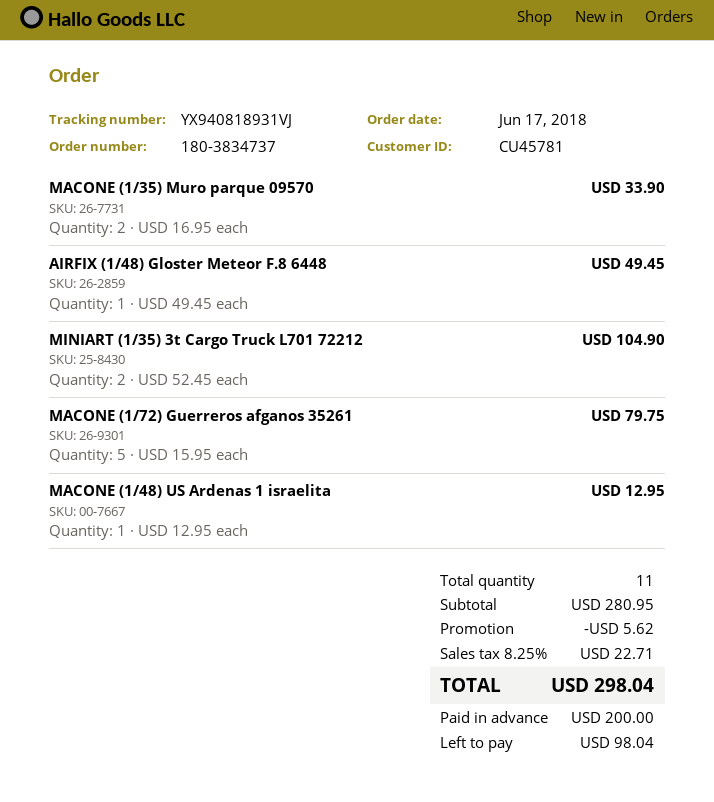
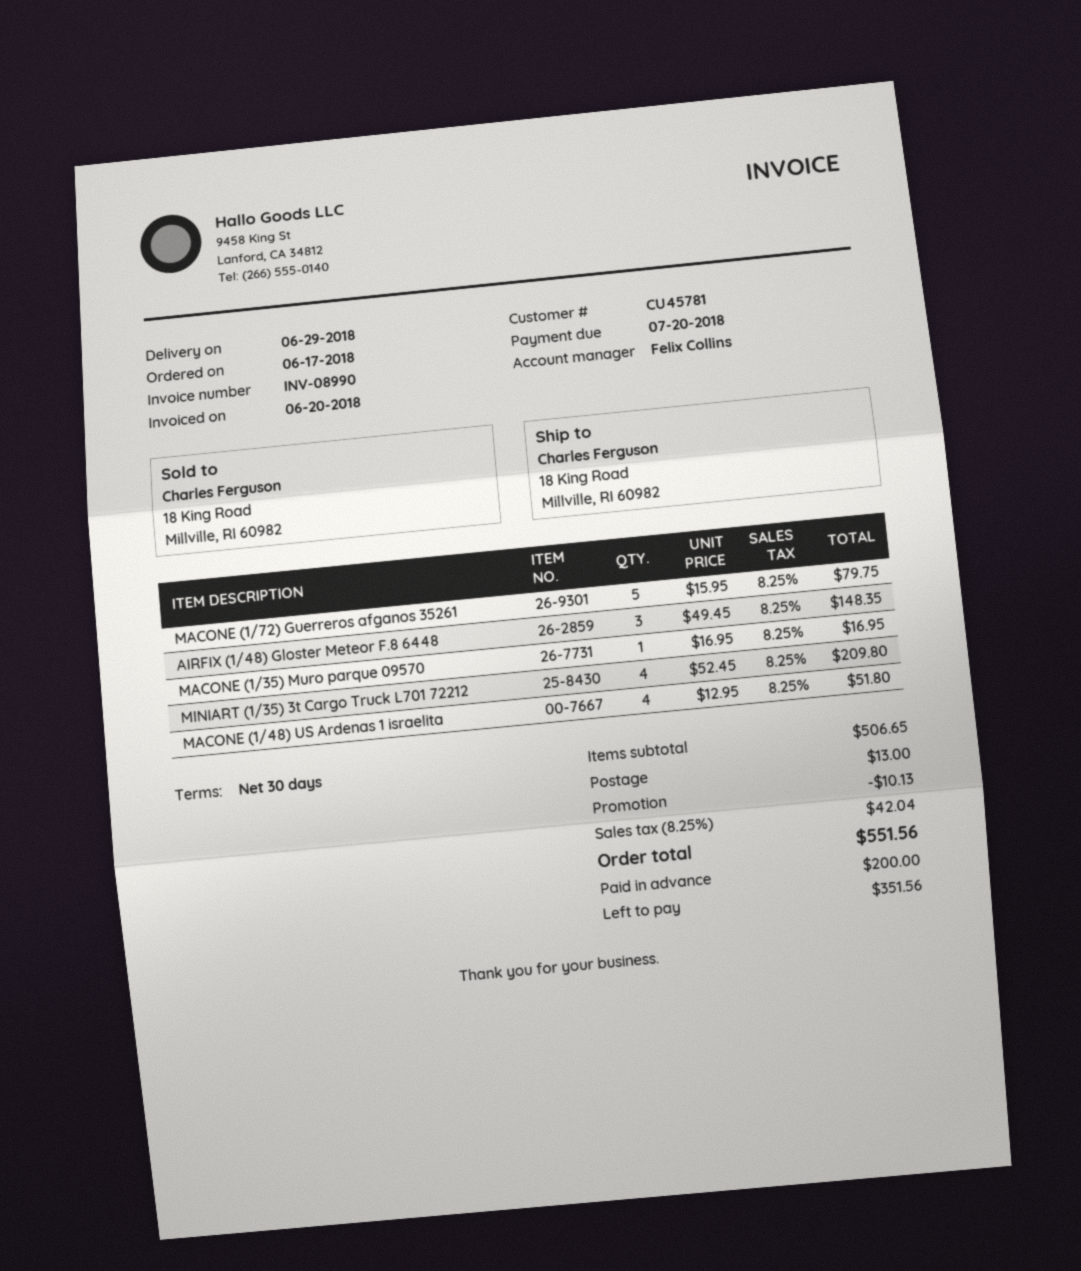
MACONE (1/35) Muro parque 09570: 2 x 16.95 = 33.90 -> 1 x 16.95 = 16.95
AIRFIX (1/48) Gloster Meteor F.8 6448: 1 x 49.45 = 49.45 -> 3 x 49.45 = 148.35
MINIART (1/35) 3t Cargo Truck L701 72212: 2 x 52.45 = 104.90 -> 4 x 52.45 = 209.80
MACONE (1/48) US Ardenas 1 israelita: 1 x 12.95 = 12.95 -> 4 x 12.95 = 51.80
subtotal: 280.95 -> 506.65
discount: 5.62 -> 10.13
shipping: none -> 13.00
tax: 8.25% = 22.71 -> 8.25% = 42.04
total: 298.04 -> 551.56
balance: 98.04 -> 351.56

